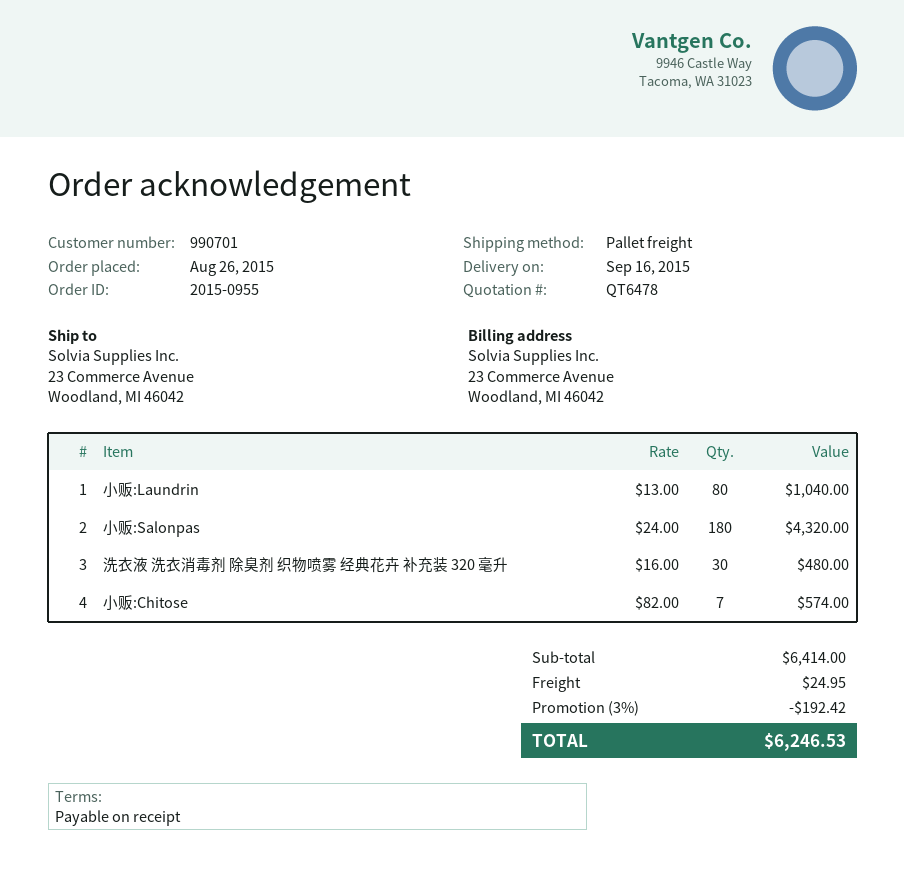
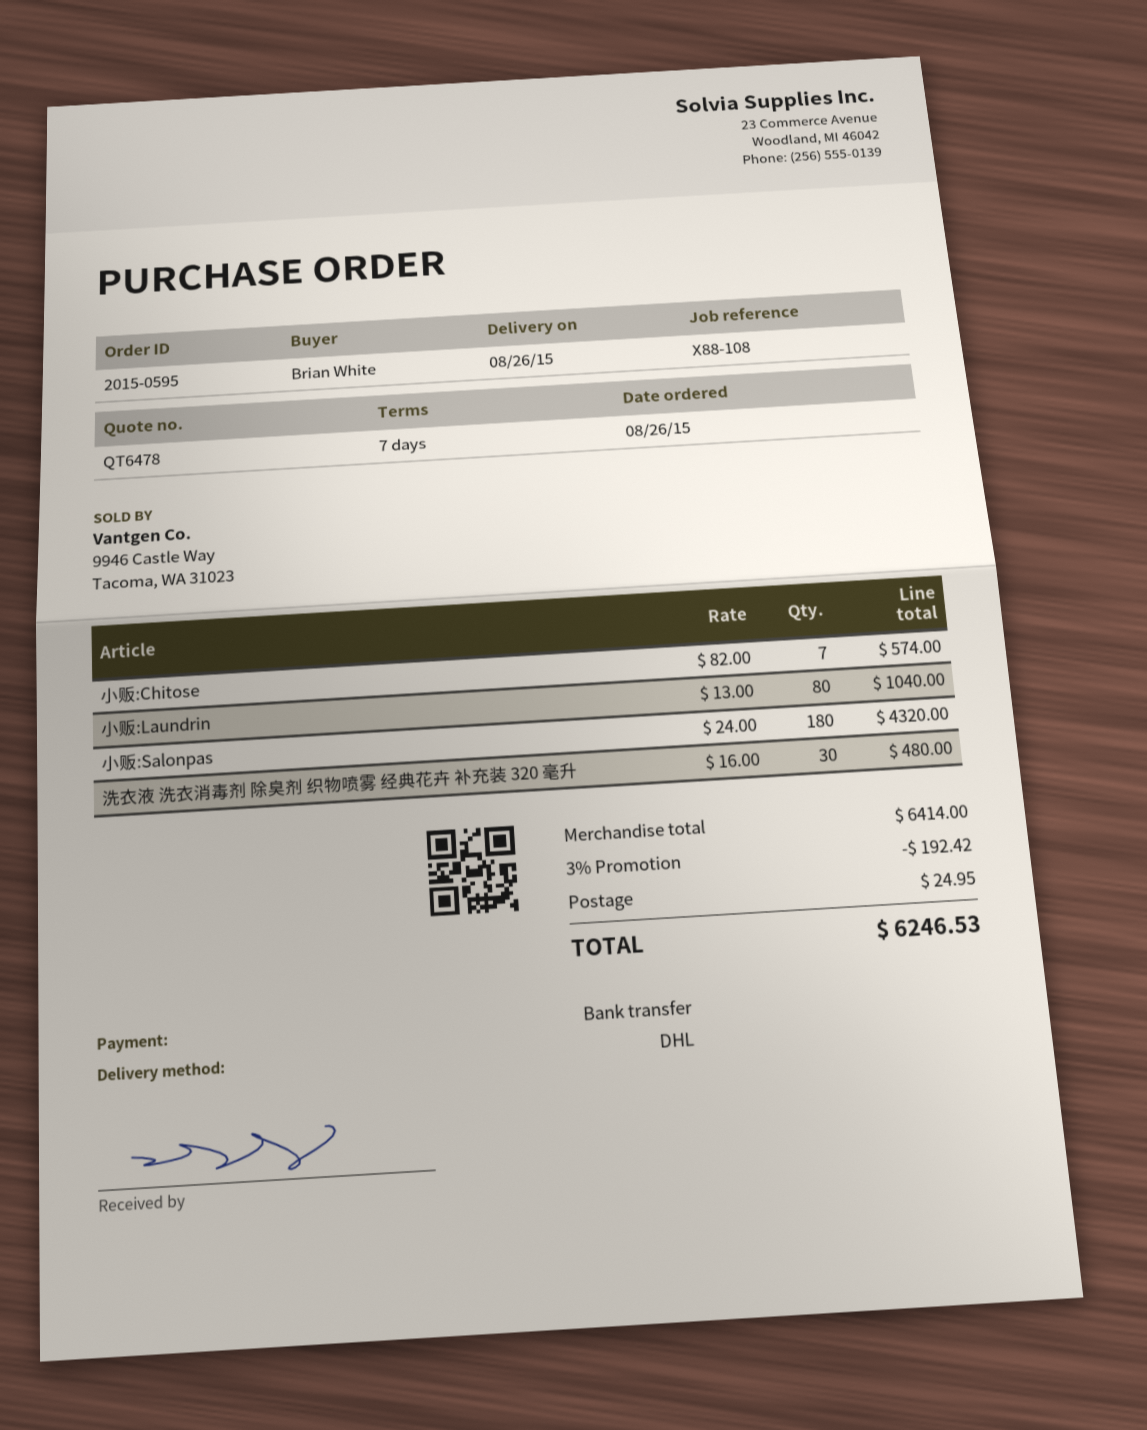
order number: 2015-0955 -> 2015-0595
delivery date: 2015-09-16 -> 2015-08-26
payment terms: on receipt -> 7 days
shipping method: pallet freight -> DHL

